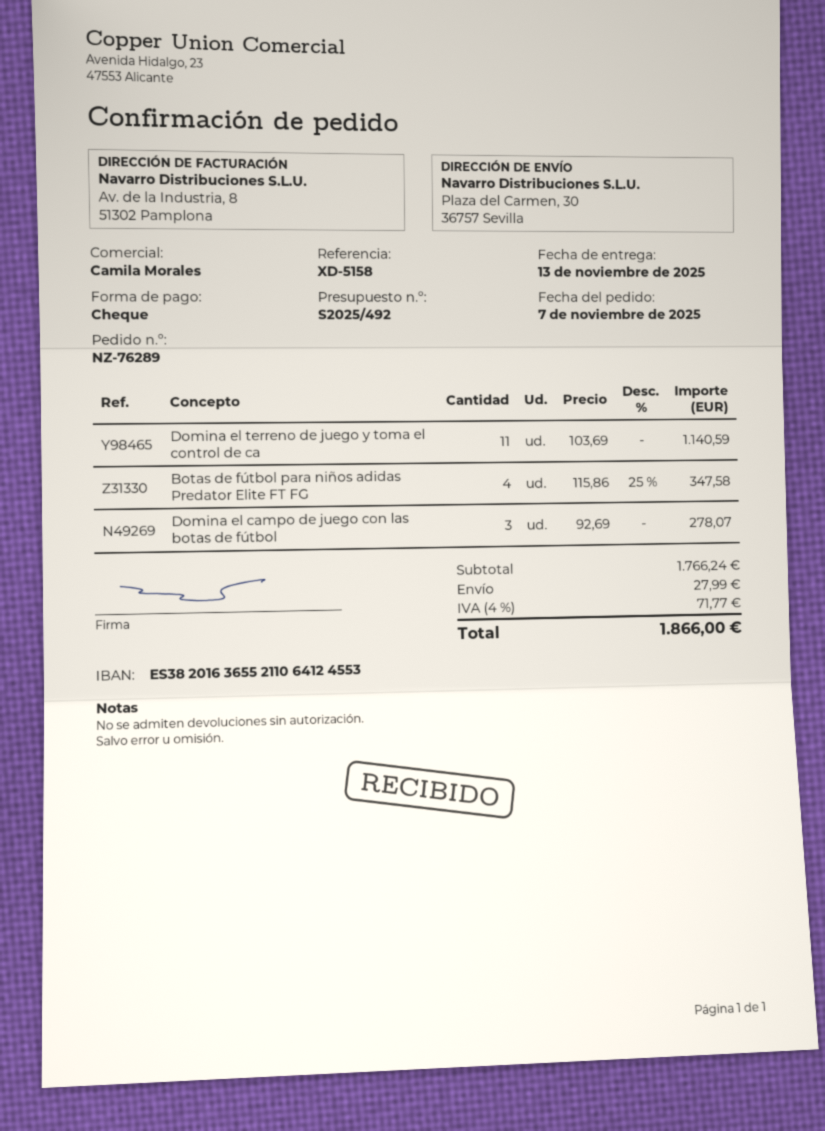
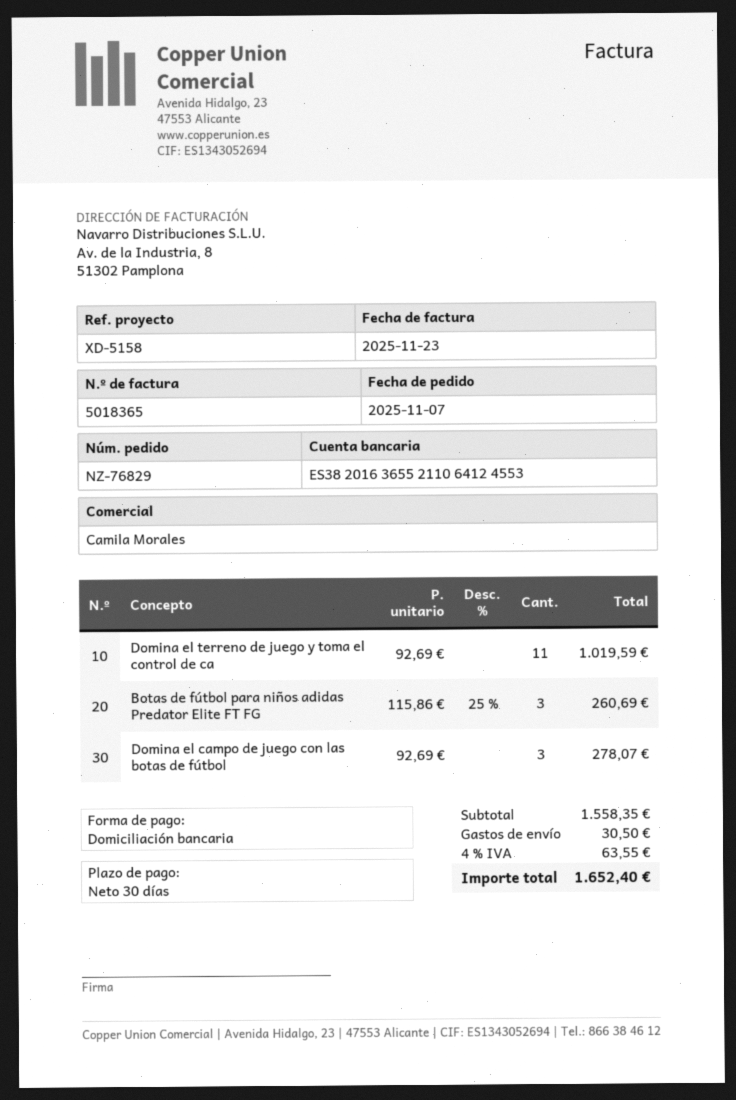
order number: NZ-76289 -> NZ-76829
payment method: cheque -> direct debit
Domina el terreno de juego y toma el control de ca: 11 x 103.69 = 1140.59 -> 11 x 92.69 = 1019.59
Botas de fútbol para niños adidas Predator Elite FT FG: 4 x 115.86 - 25% = 347.58 -> 3 x 115.86 - 25% = 260.69
subtotal: 1766.24 -> 1558.35
shipping: 27.99 -> 30.50
tax: 4% = 71.77 -> 4% = 63.55
total: 1866.00 -> 1652.40

